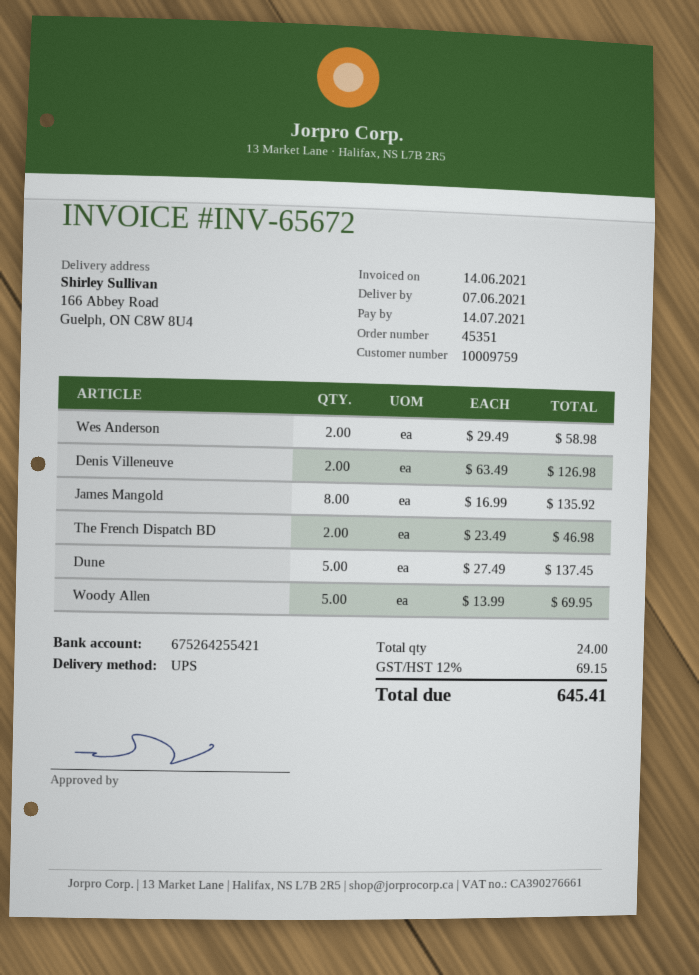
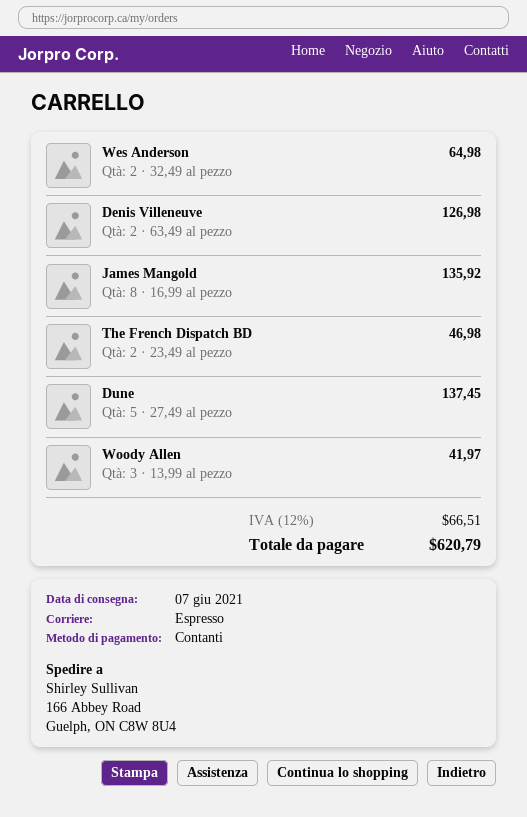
shipping method: UPS -> express
Wes Anderson: 2 x 29.49 = 58.98 -> 2 x 32.49 = 64.98
Woody Allen: 5 x 13.99 = 69.95 -> 3 x 13.99 = 41.97
tax: 12% = 69.15 -> 12% = 66.51
total: 645.41 -> 620.79

